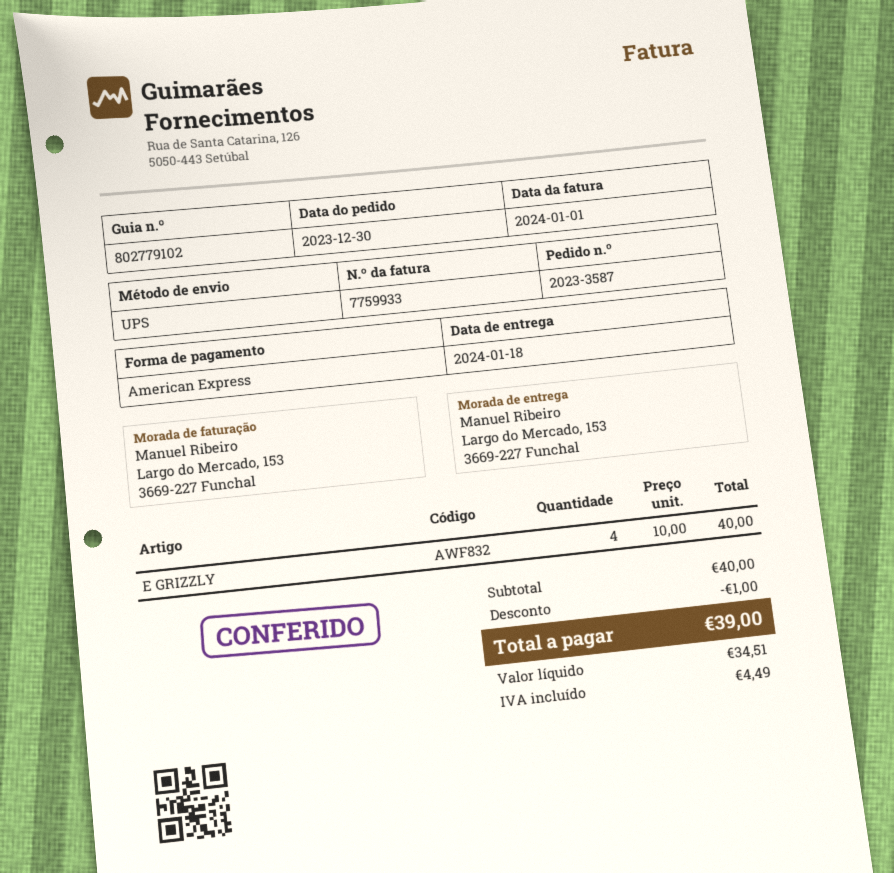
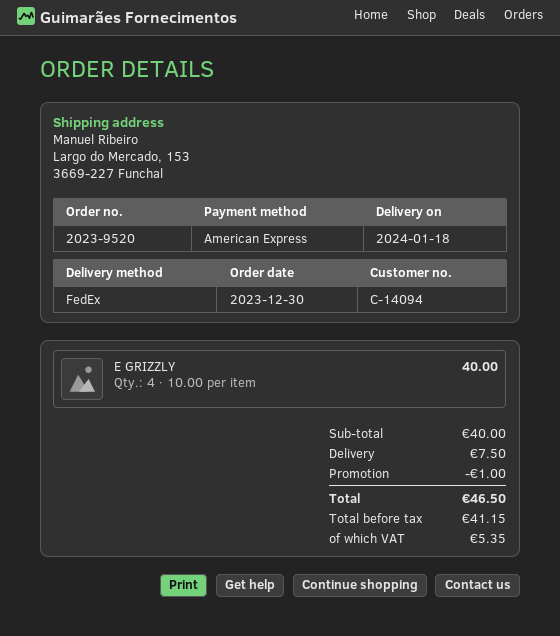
order number: 2023-3587 -> 2023-9520
shipping method: UPS -> FedEx
shipping: none -> 7.50
net: 34.51 -> 41.15
tax: 4.49 -> 5.35
total: 39.00 -> 46.50

